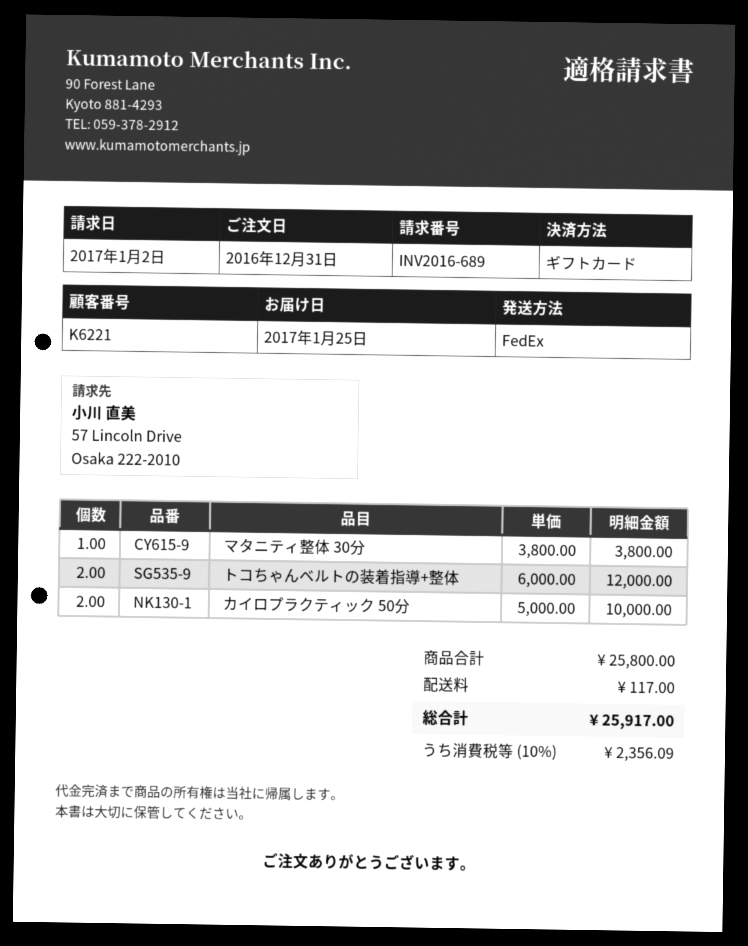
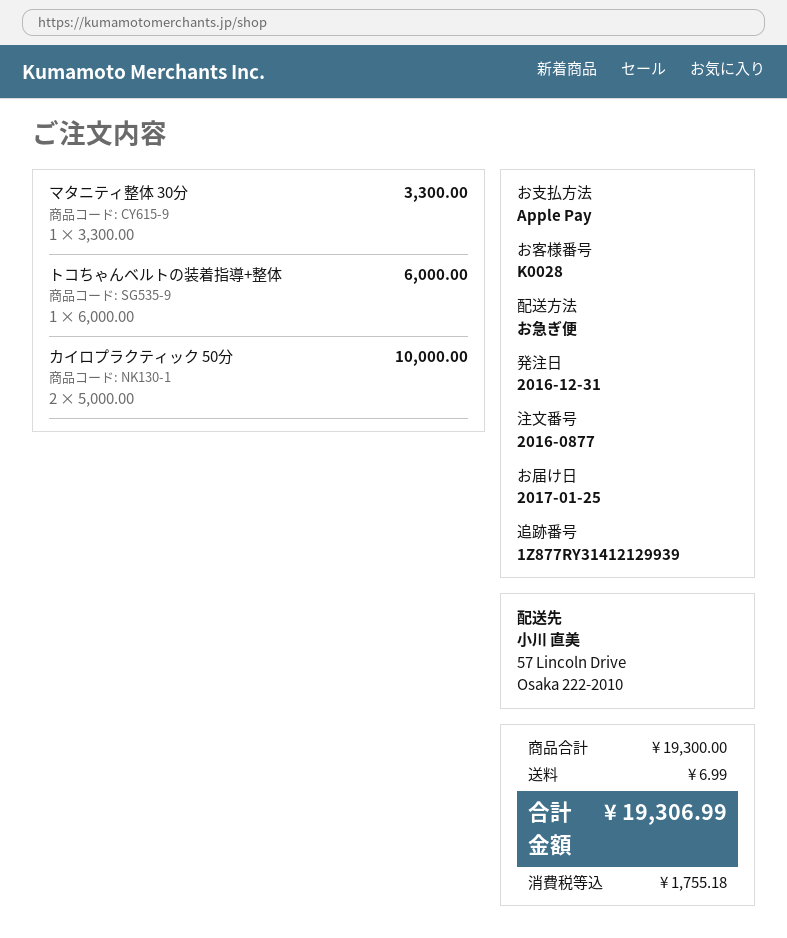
customer number: K6221 -> K0028
payment method: gift card -> Apple Pay
shipping method: FedEx -> express
マタニティ整体 30分: 1 x 3800.00 = 3800.00 -> 1 x 3300.00 = 3300.00
トコちゃんベルトの装着指導+整体: 2 x 6000.00 = 12000.00 -> 1 x 6000.00 = 6000.00
subtotal: 25800.00 -> 19300.00
shipping: 117.00 -> 6.99
tax: 2356.09 -> 1755.18
total: 25917.00 -> 19306.99

